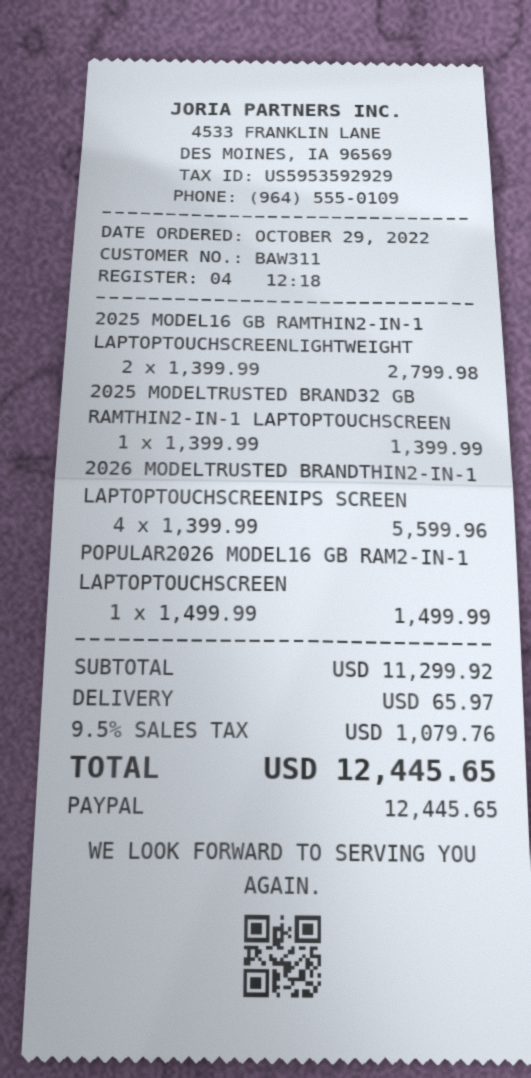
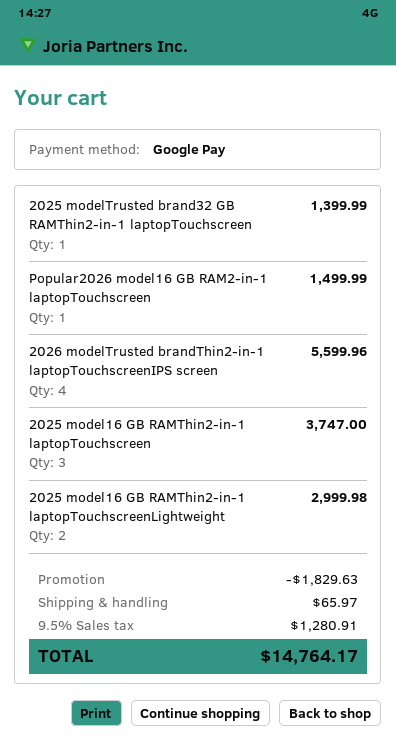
payment method: PayPal -> Google Pay
2025 MODEL16 GB RAMTHIN2-IN-1 LAPTOPTOUCHSCREENLIGHTWEIGHT: 2 for 2799.98 -> 2 for 2999.98
2025 model16 GB RAMThin2-in-1 laptopTouchscreen: none -> 3 for 3747.00
discount: none -> 1829.63
tax: 9.5% = 1079.76 -> 9.5% = 1280.91
total: 12445.65 -> 14764.17

